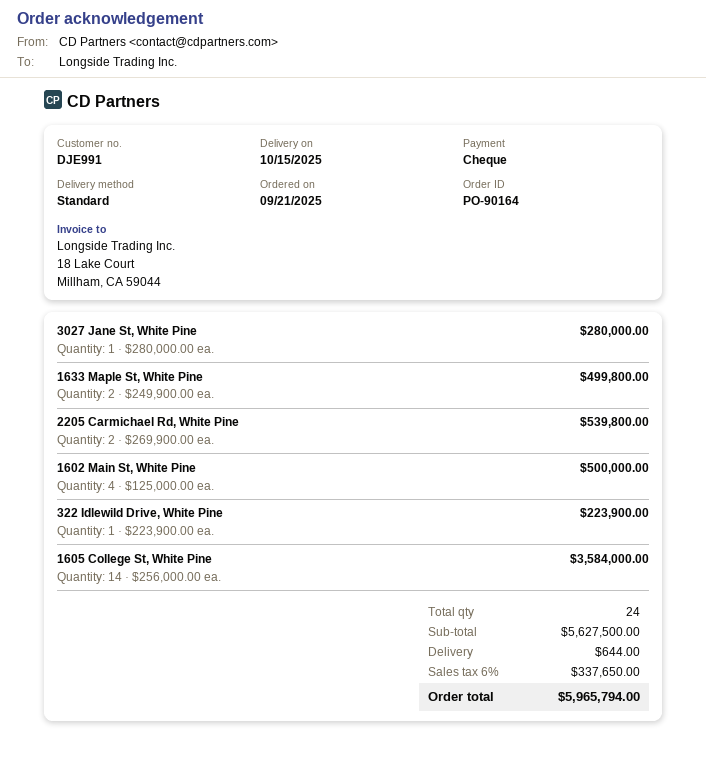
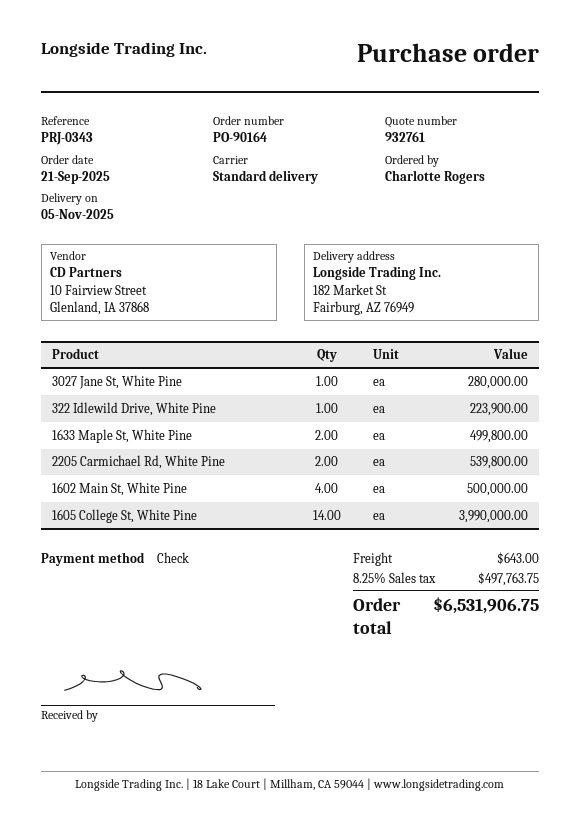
delivery date: 2025-10-15 -> 2025-11-05
1605 College St, White Pine: 14 for 3584000.00 -> 14 for 3990000.00
shipping: 644.00 -> 643.00
tax: 6% = 337650.00 -> 8.25% = 497763.75
total: 5965794.00 -> 6531906.75

